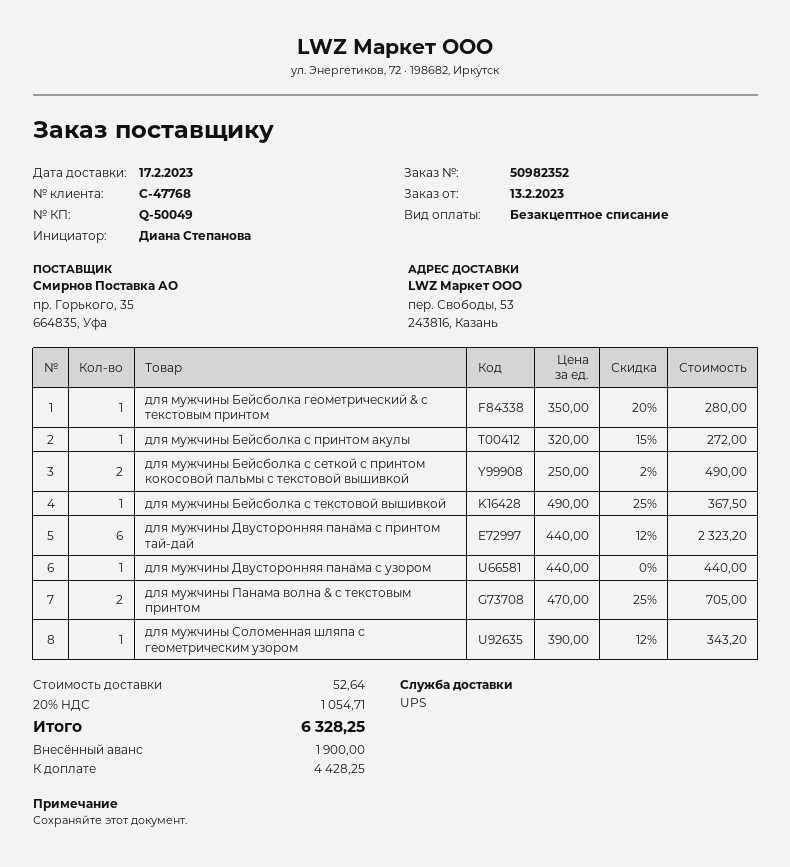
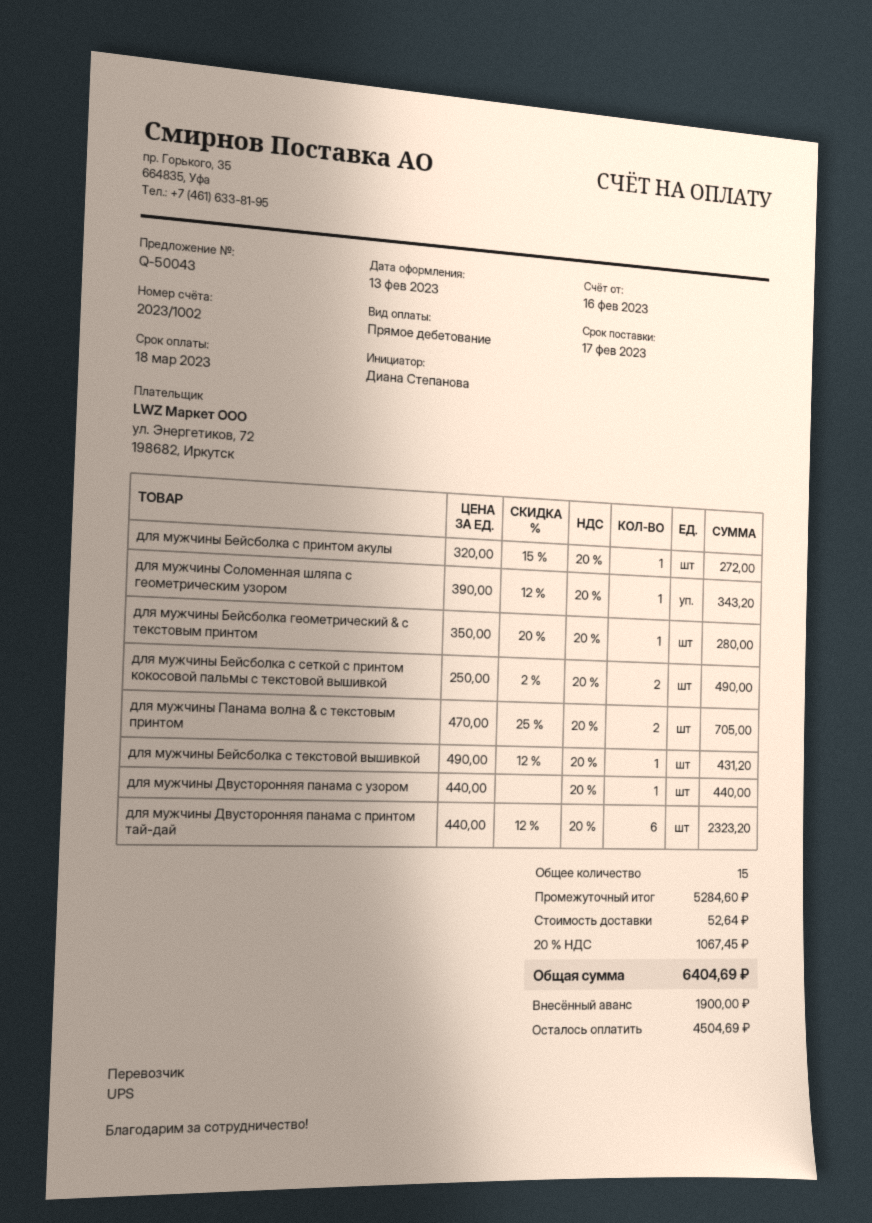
quote number: Q-50049 -> Q-50043
для мужчины Бейсболка с текстовой вышивкой: 1 x 490.00 - 25% = 367.50 -> 1 x 490.00 - 12% = 431.20
tax: 20% = 1054.71 -> 20% = 1067.45
total: 6328.25 -> 6404.69
balance: 4428.25 -> 4504.69

